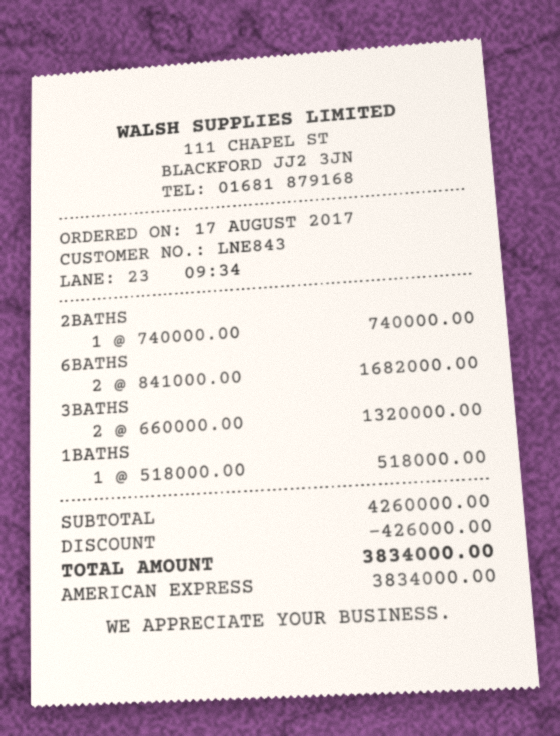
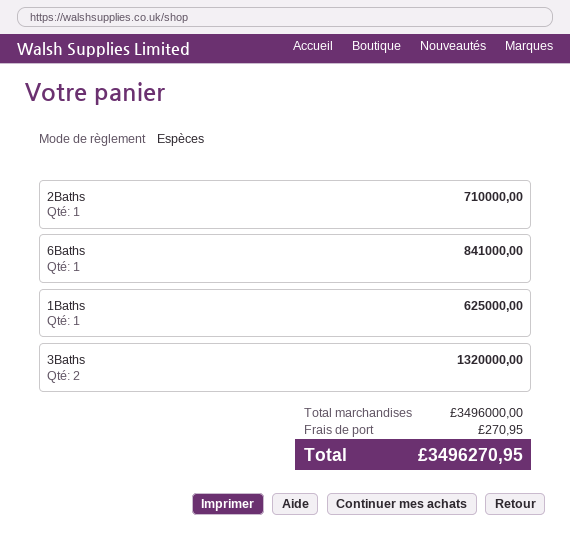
payment method: American Express -> cash
2BATHS: 1 for 740000.00 -> 1 for 710000.00
6BATHS: 2 for 1682000.00 -> 1 for 841000.00
1BATHS: 1 for 518000.00 -> 1 for 625000.00
subtotal: 4260000.00 -> 3496000.00
discount: 426000.00 -> none
shipping: none -> 270.95
total: 3834000.00 -> 3496270.95

